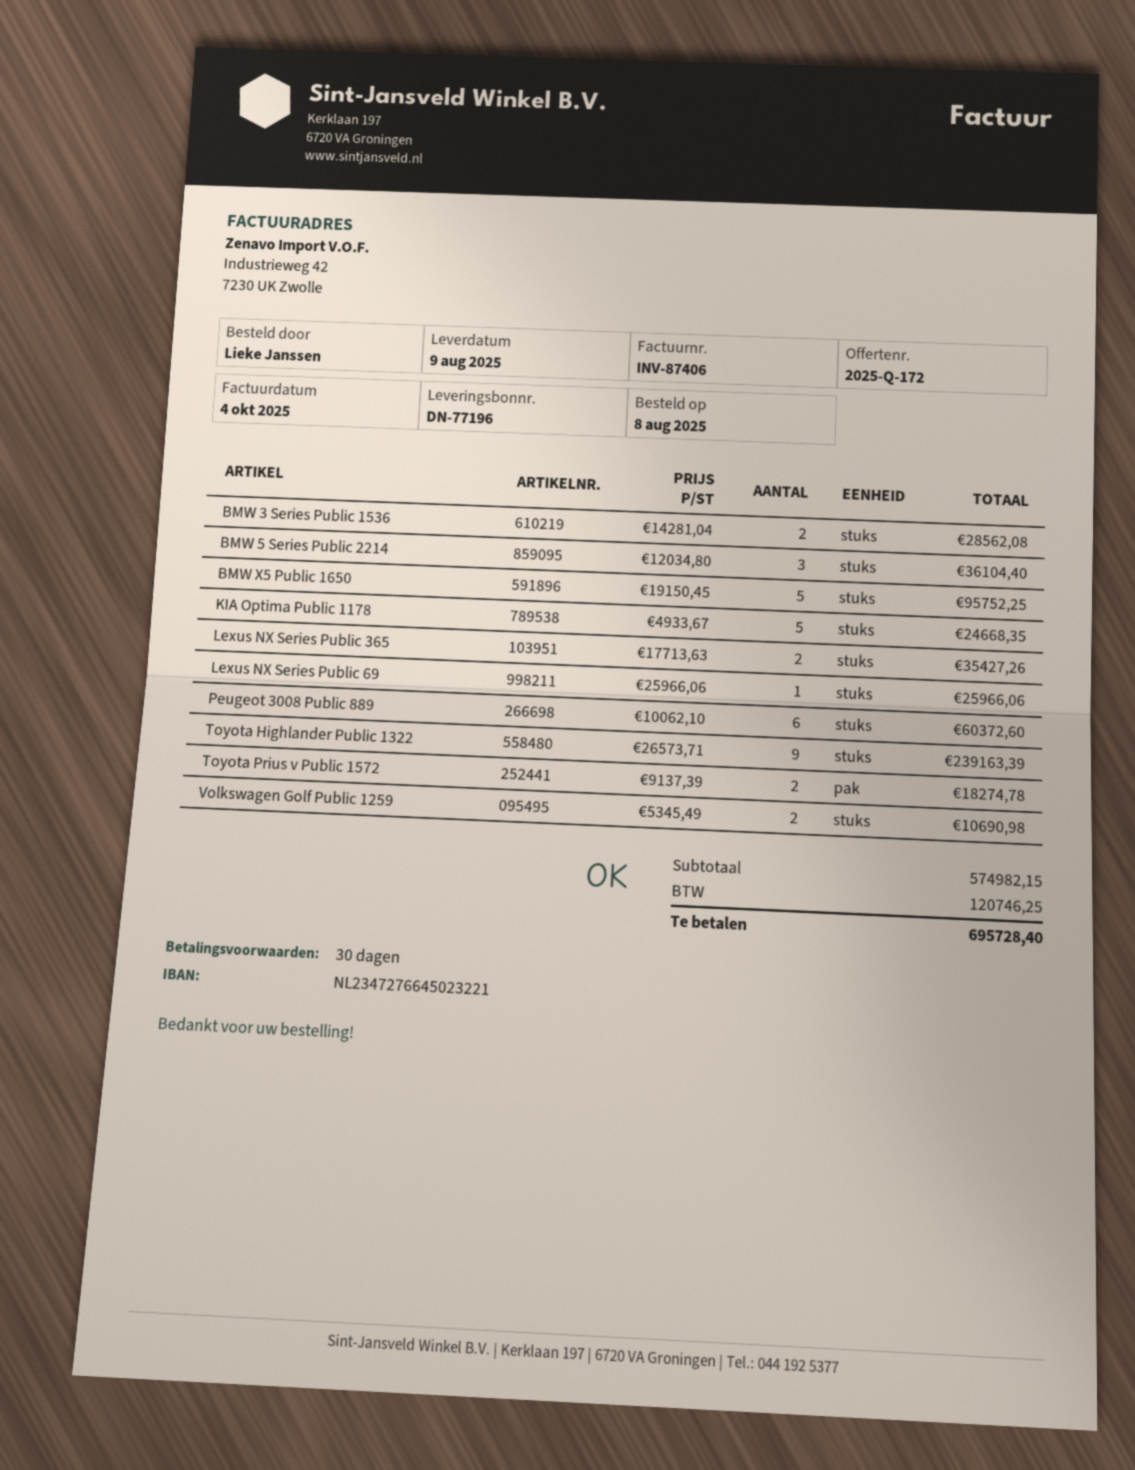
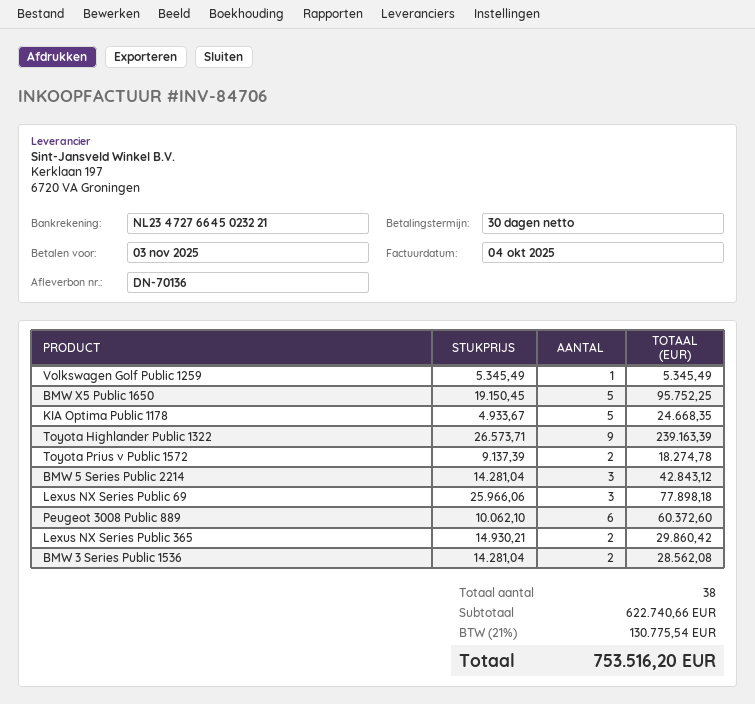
delivery note number: DN-77196 -> DN-70136
invoice number: INV-87406 -> INV-84706
BMW 5 Series Public 2214: 3 x 12034.80 = 36104.40 -> 3 x 14281.04 = 42843.12
Lexus NX Series Public 365: 2 x 17713.63 = 35427.26 -> 2 x 14930.21 = 29860.42
Lexus NX Series Public 69: 1 x 25966.06 = 25966.06 -> 3 x 25966.06 = 77898.18
Volkswagen Golf Public 1259: 2 x 5345.49 = 10690.98 -> 1 x 5345.49 = 5345.49
subtotal: 574982.15 -> 622740.66
tax: 120746.25 -> 130775.54
total: 695728.40 -> 753516.20

